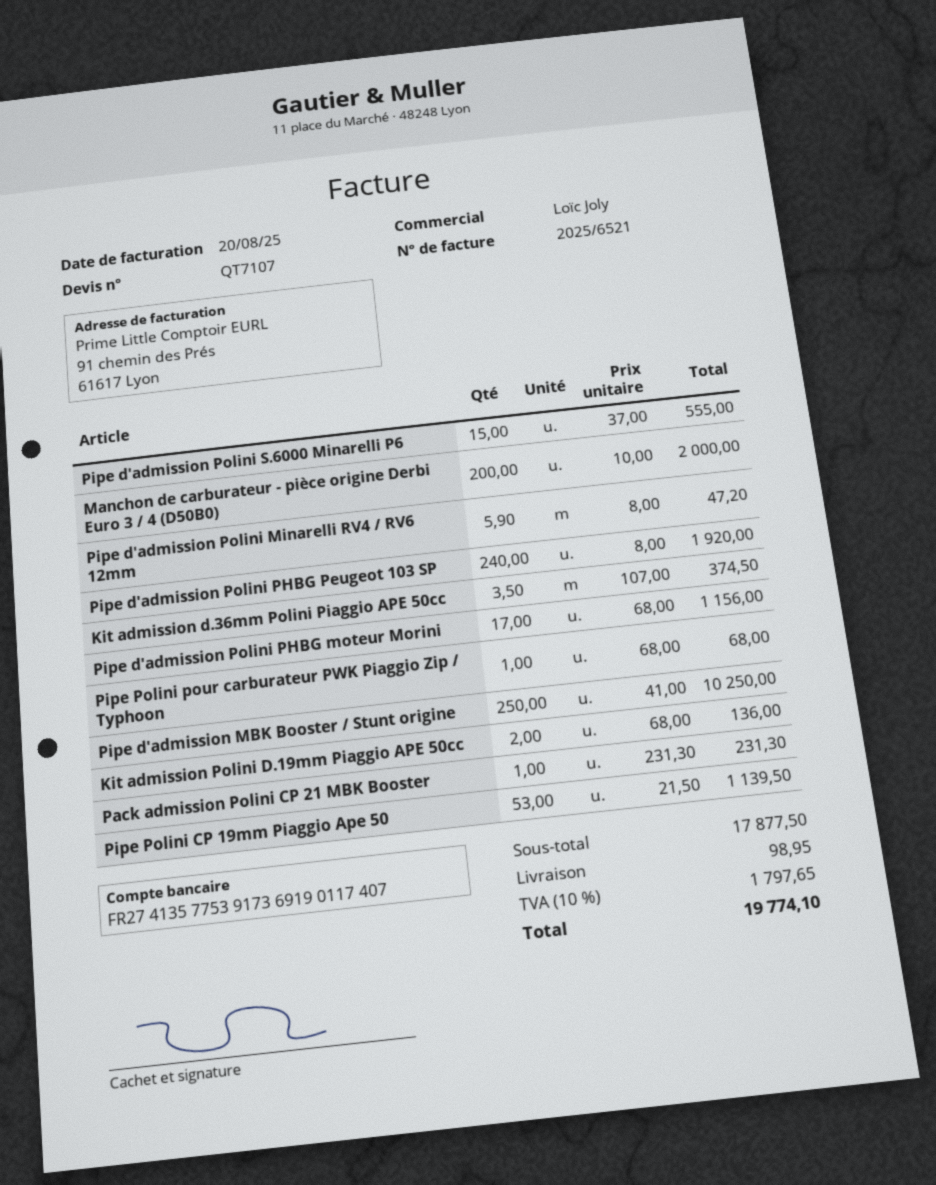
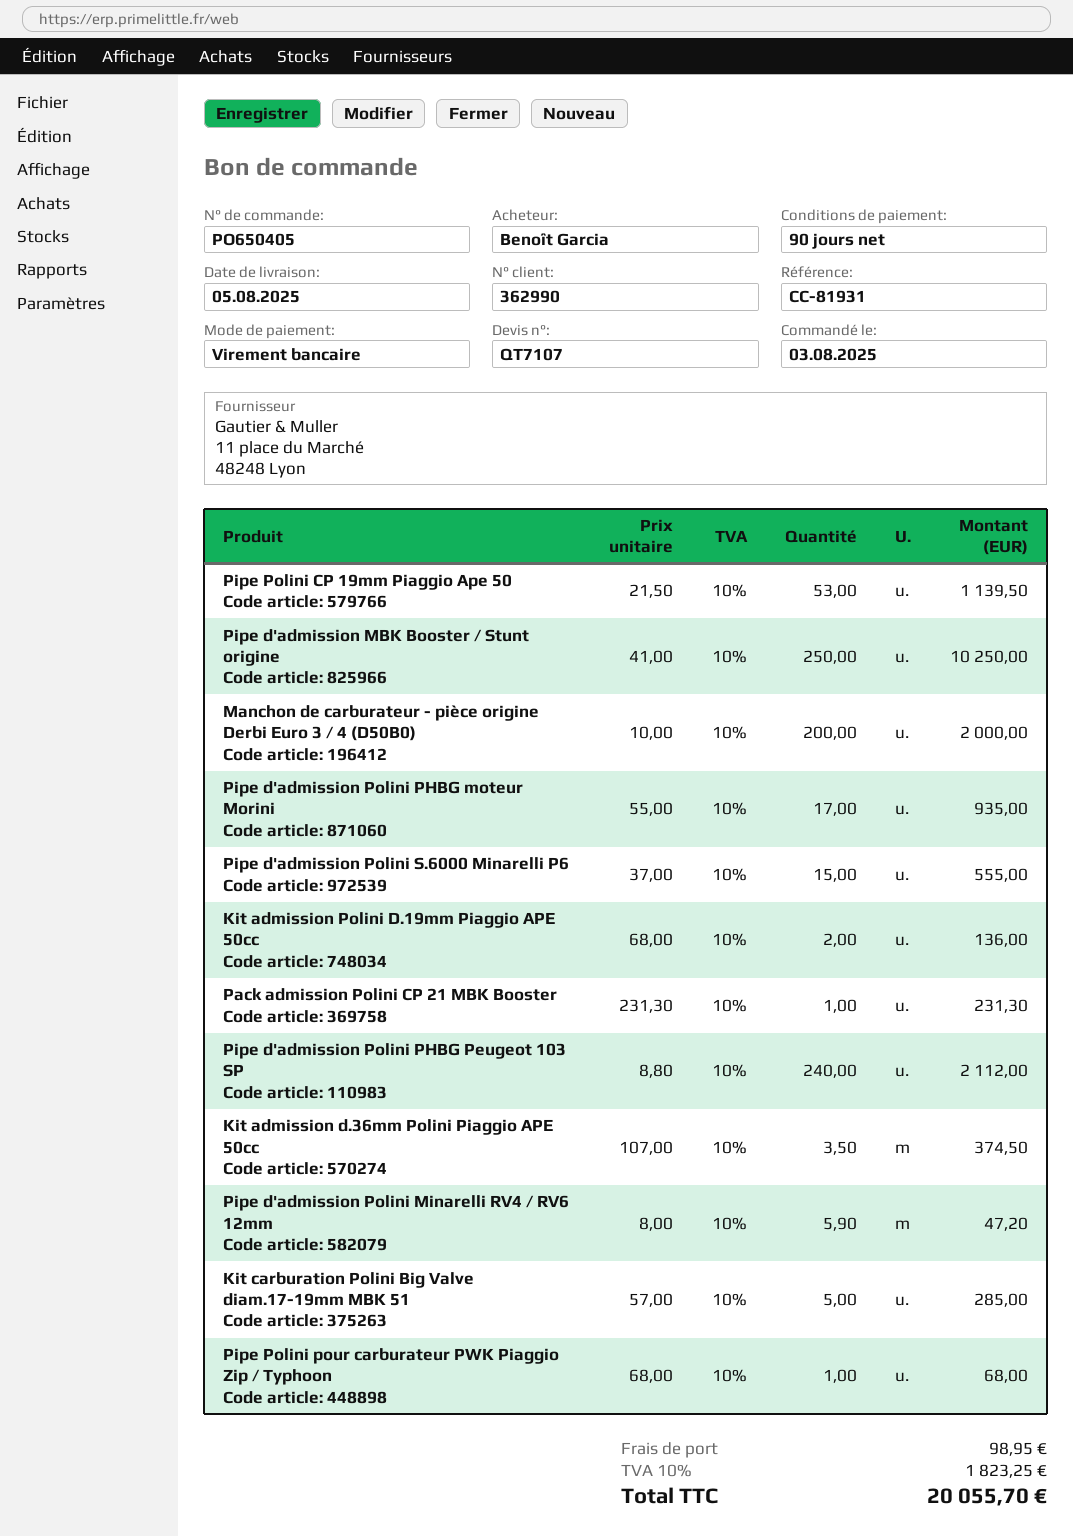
Pipe d'admission Polini PHBG Peugeot 103 SP: 240 x 8.00 = 1920.00 -> 240 x 8.80 = 2112.00
Pipe d'admission Polini PHBG moteur Morini: 17 x 68.00 = 1156.00 -> 17 x 55.00 = 935.00
Kit carburation Polini Big Valve diam.17-19mm MBK 51: none -> 5 x 57.00 = 285.00
tax: 10% = 1797.65 -> 10% = 1823.25
total: 19774.10 -> 20055.70

